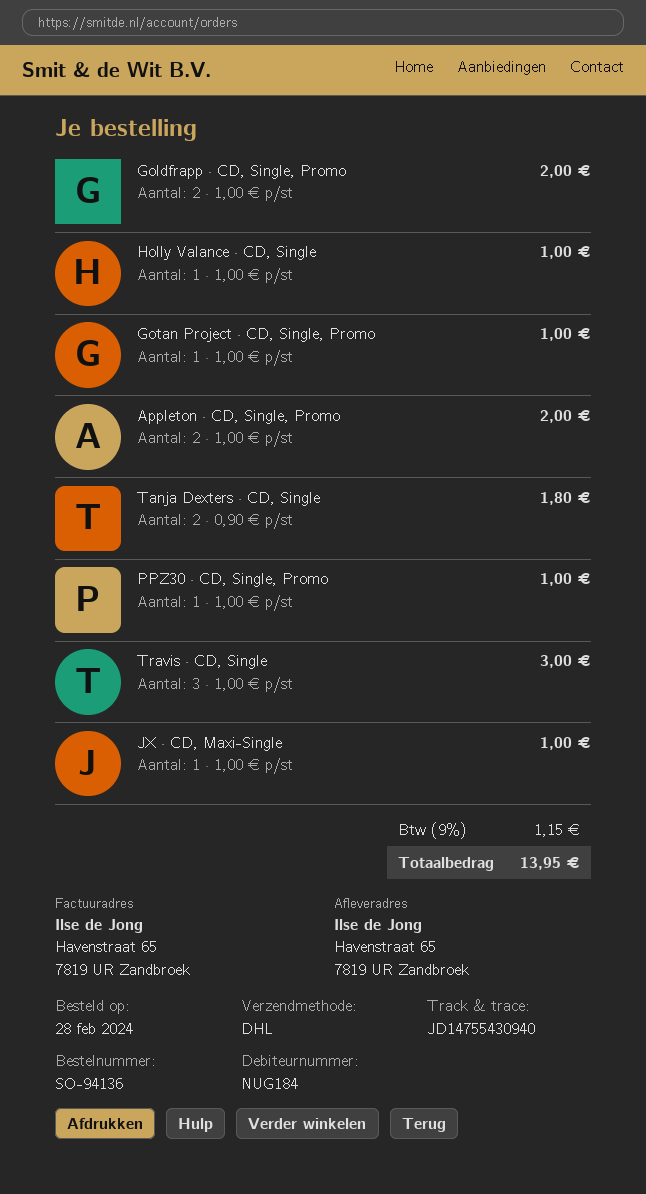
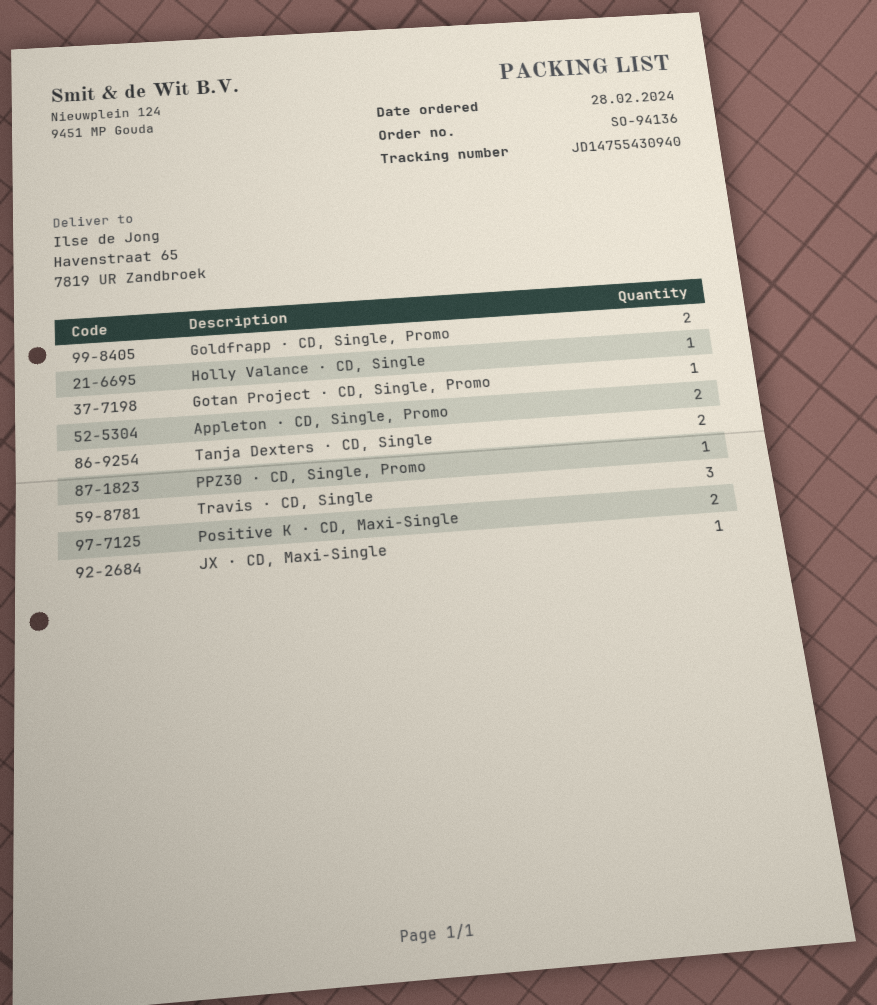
Positive K · CD, Maxi-Single: none -> 2

